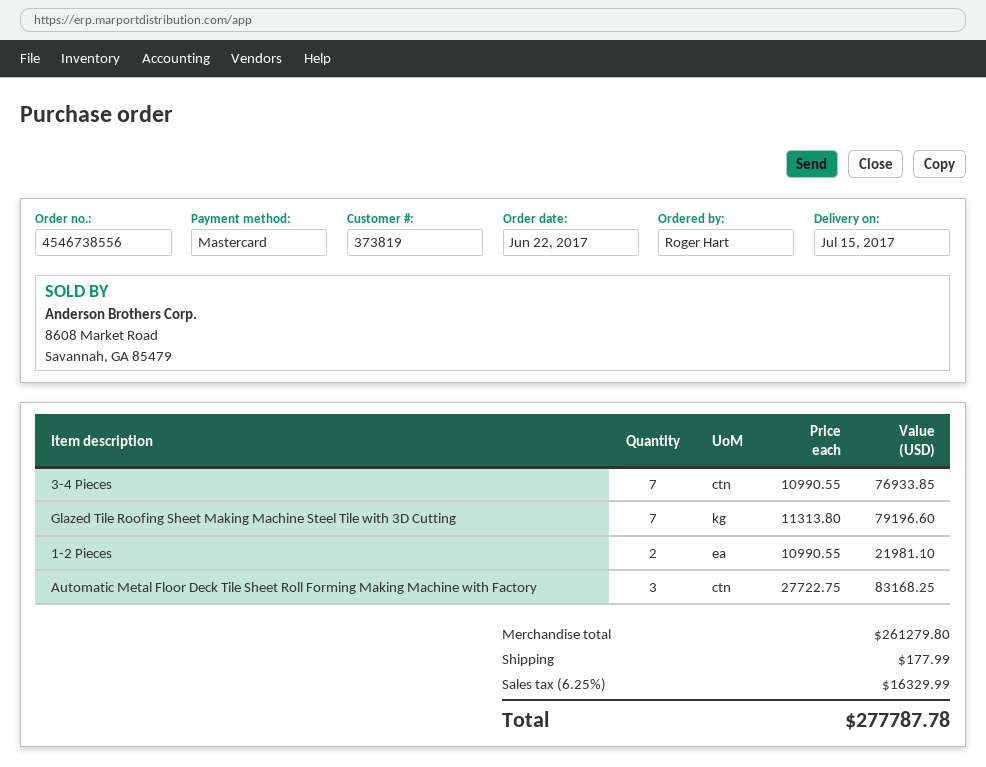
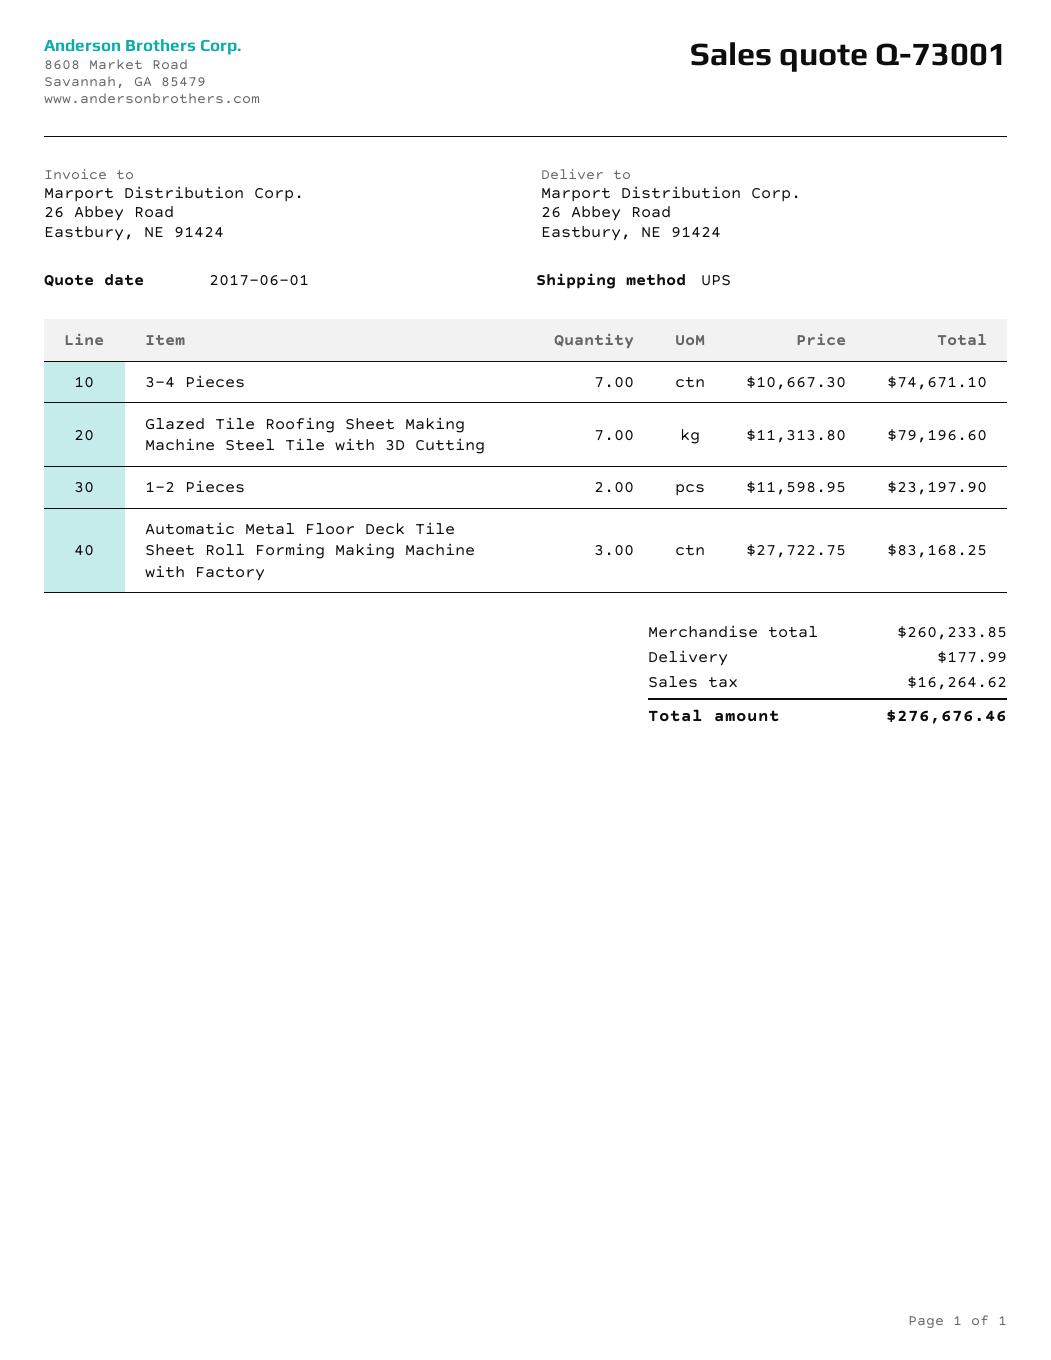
3-4 Pieces: 7 x 10990.55 = 76933.85 -> 7 x 10667.30 = 74671.10
1-2 Pieces: 2 x 10990.55 = 21981.10 -> 2 x 11598.95 = 23197.90
subtotal: 261279.80 -> 260233.85
tax: 16329.99 -> 16264.62
total: 277787.78 -> 276676.46

